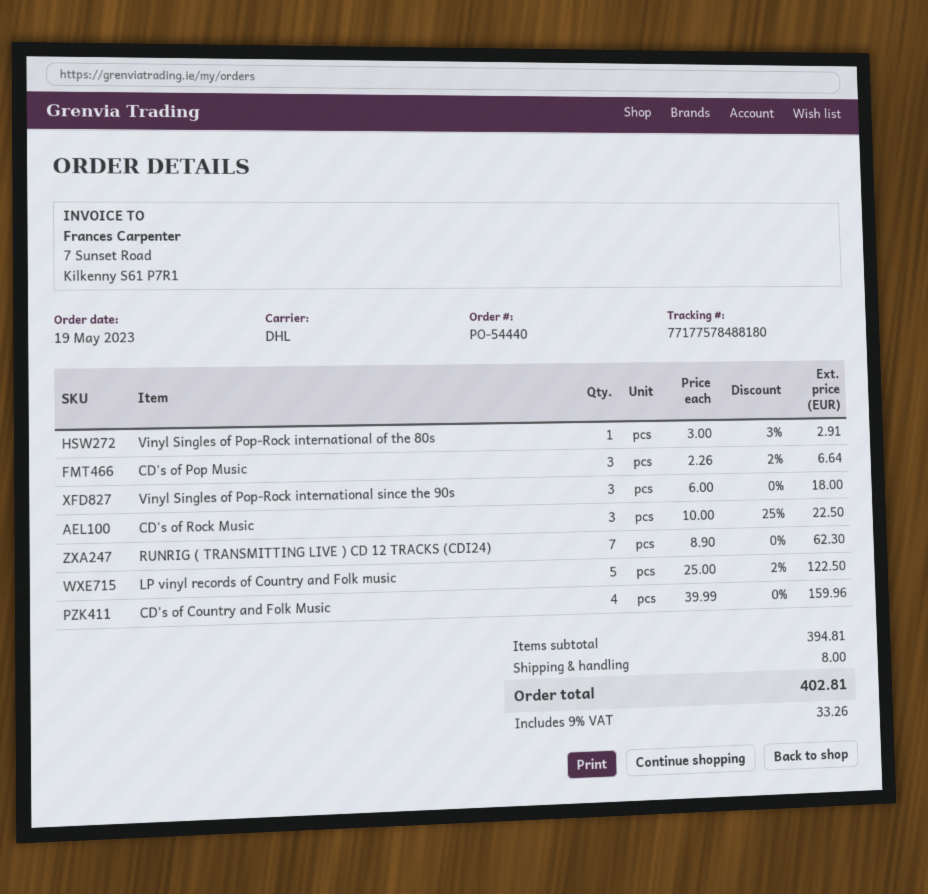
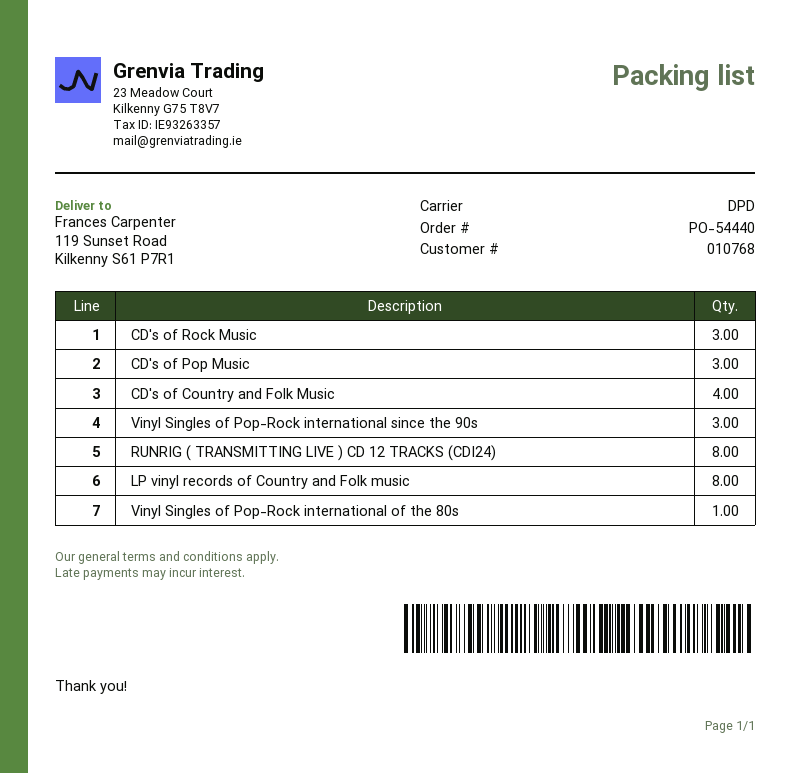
shipping method: DHL -> DPD
RUNRIG ( TRANSMITTING LIVE ) CD 12 TRACKS (CDI24): 7 -> 8
LP vinyl records of Country and Folk music: 5 -> 8

